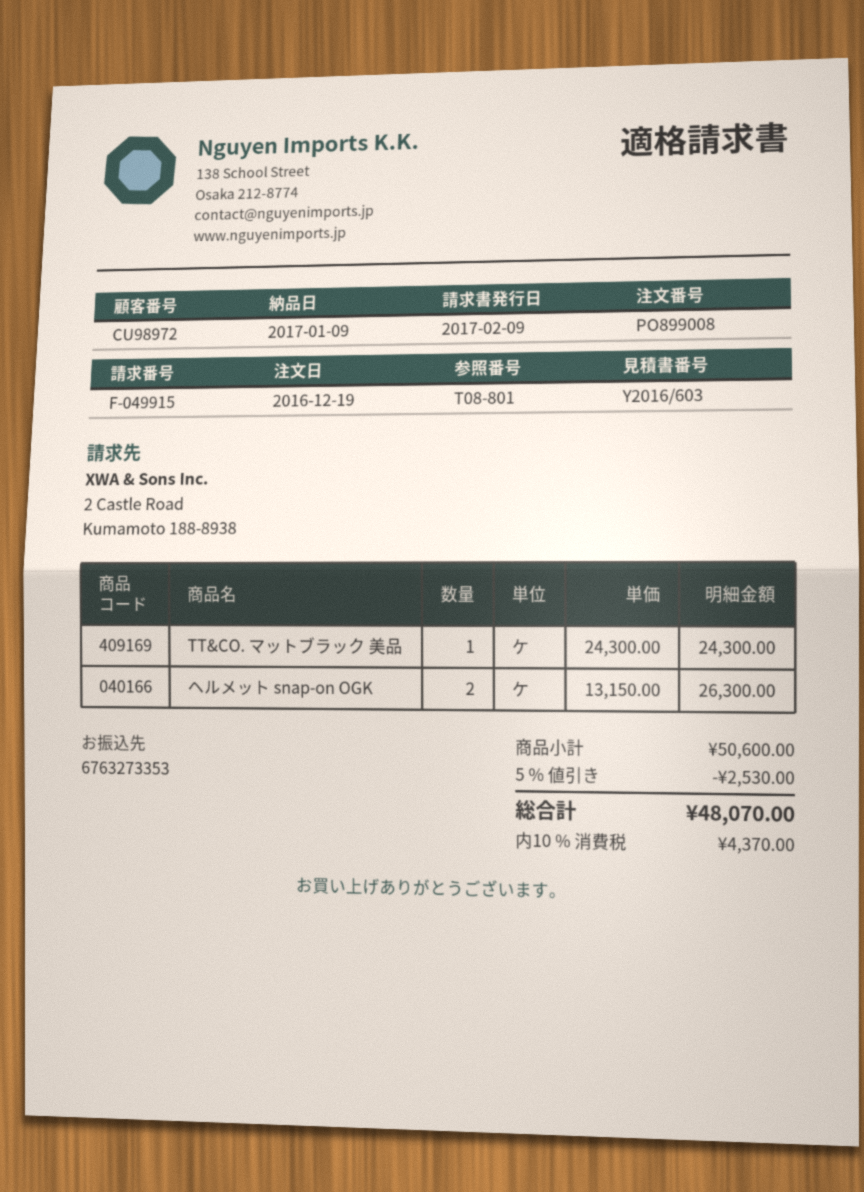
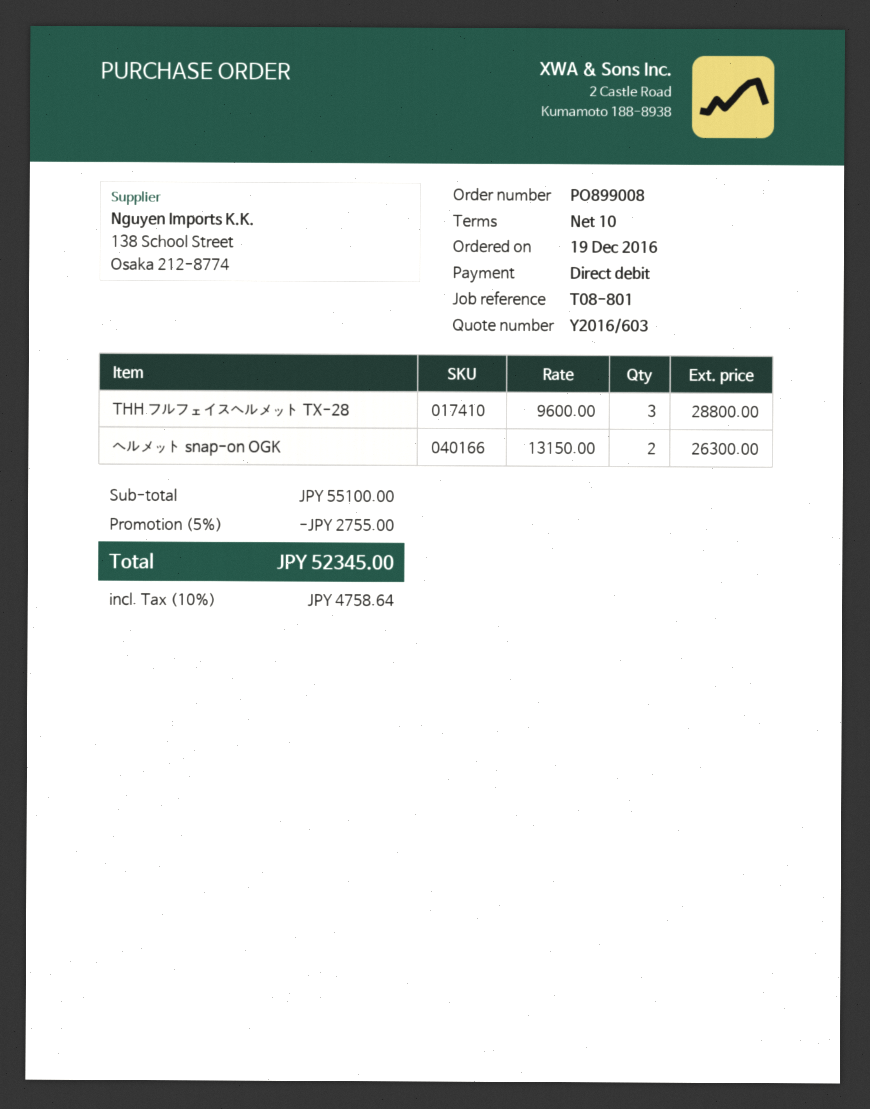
TT&CO. マットブラック 美品: 1 x 24300.00 = 24300.00 -> none
THH フルフェイスヘルメット TX-28: none -> 3 x 9600.00 = 28800.00
subtotal: 50600.00 -> 55100.00
discount: 5% = 2530.00 -> 5% = 2755.00
tax: 10% = 4370.00 -> 10% = 4758.64
total: 48070.00 -> 52345.00

